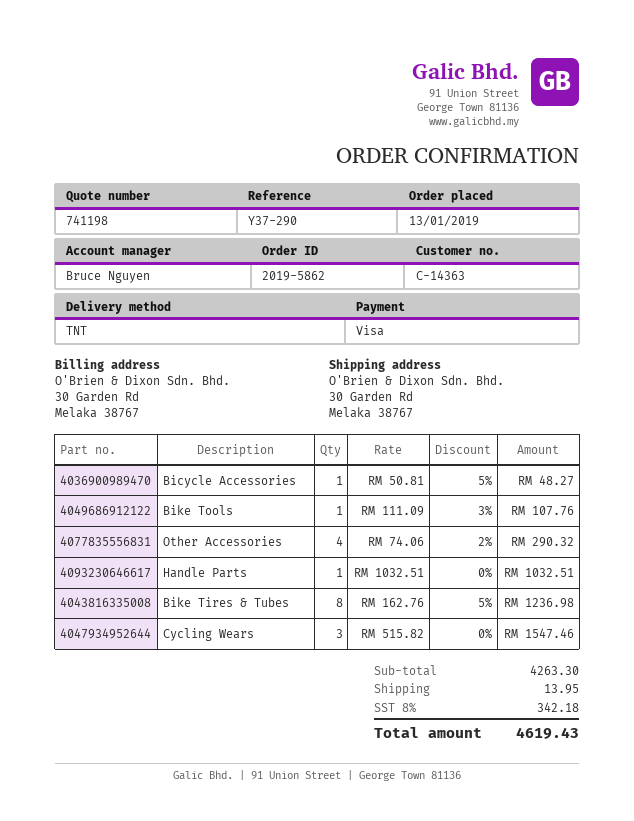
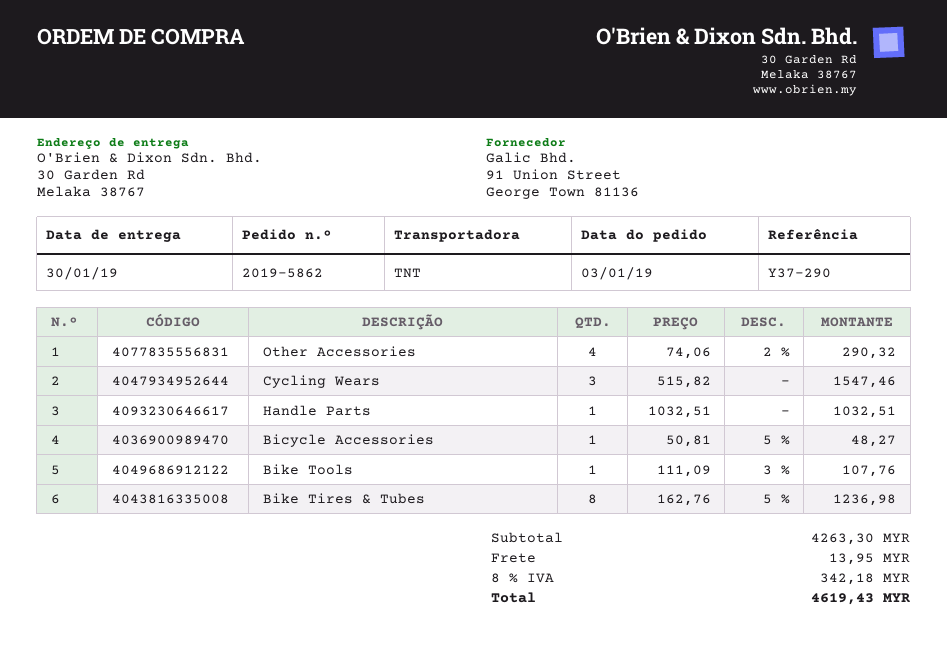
order date: 2019-01-13 -> 2019-01-03

